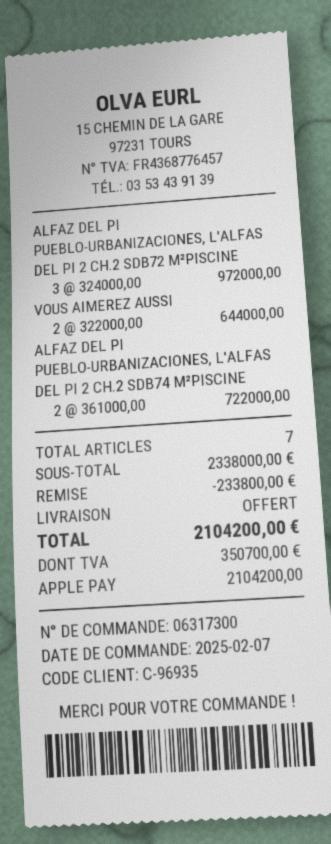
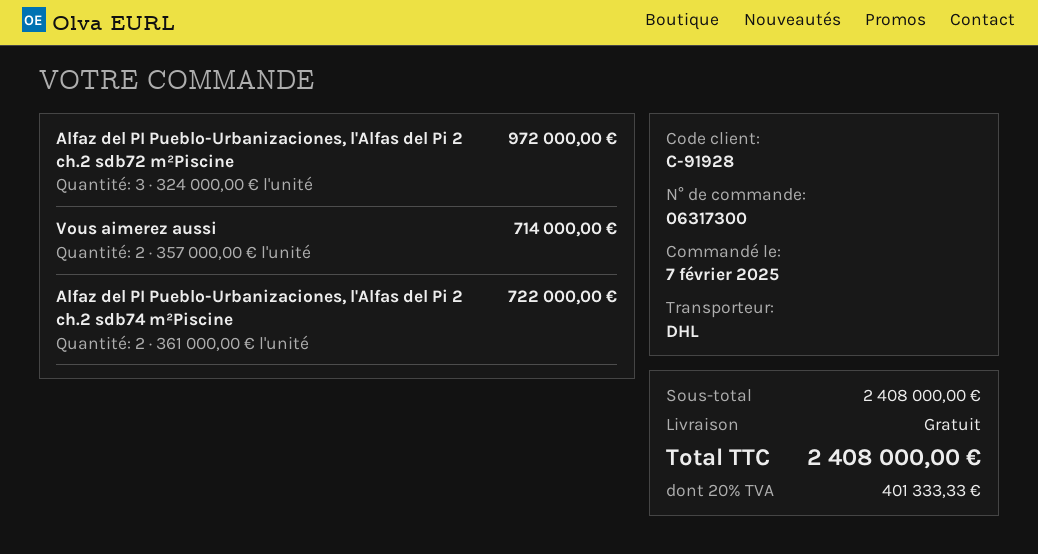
customer number: C-96935 -> C-91928
VOUS AIMEREZ AUSSI: 2 x 322000.00 = 644000.00 -> 2 x 357000.00 = 714000.00
subtotal: 2338000.00 -> 2408000.00
discount: 233800.00 -> none
tax: 350700.00 -> 401333.33
total: 2104200.00 -> 2408000.00

